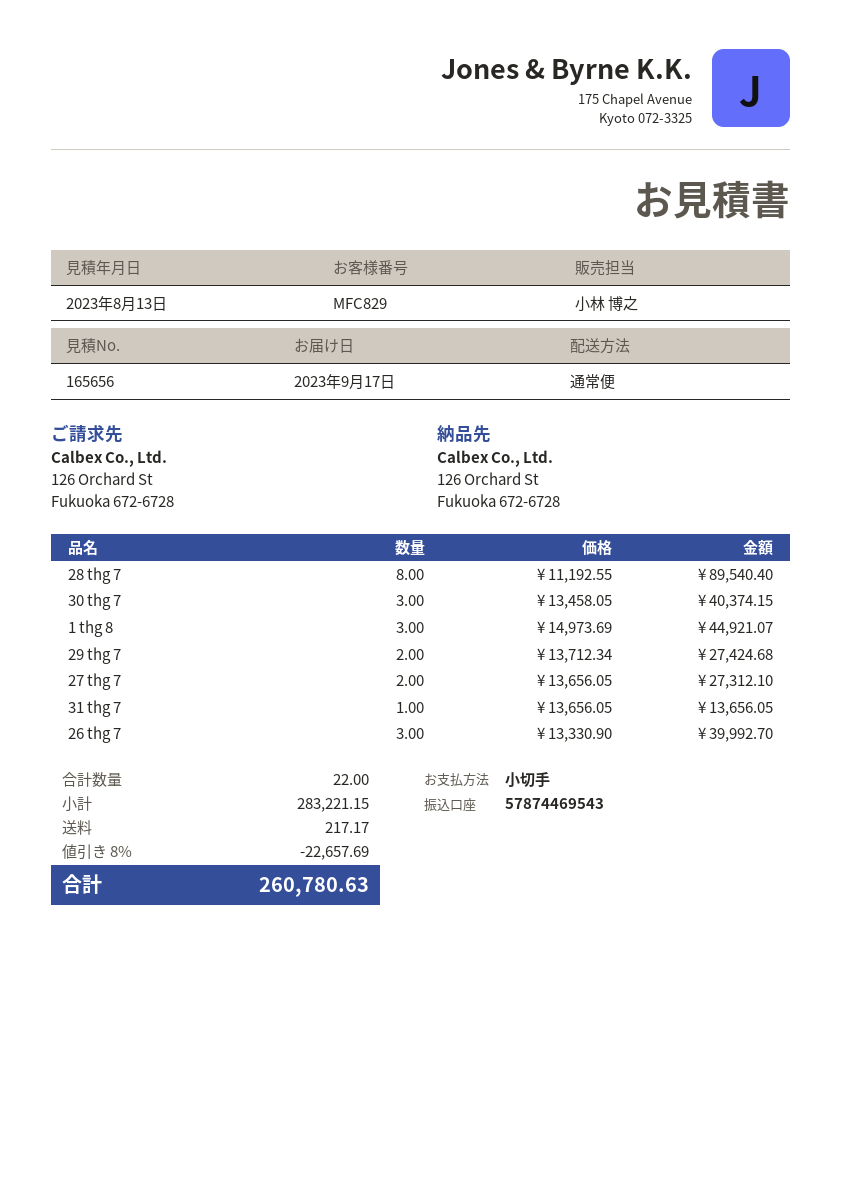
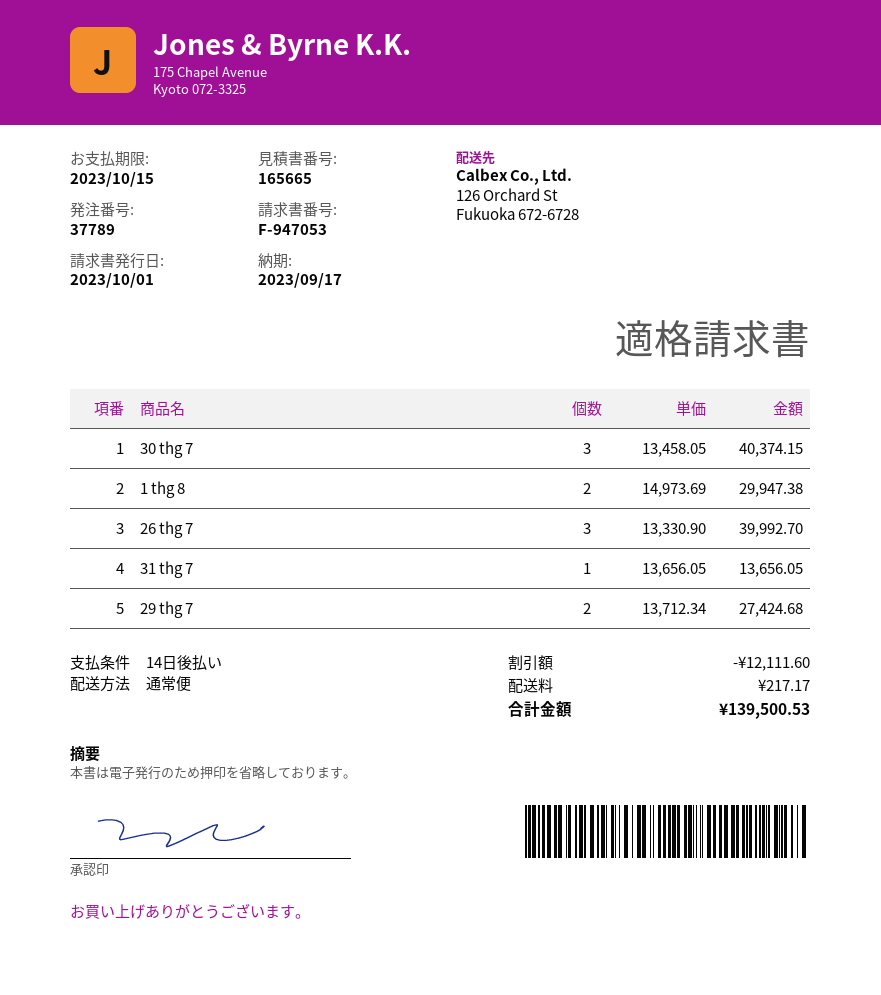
quote number: 165656 -> 165665
28 thg 7: 8 x 11192.55 = 89540.40 -> none
1 thg 8: 3 x 14973.69 = 44921.07 -> 2 x 14973.69 = 29947.38
27 thg 7: 2 x 13656.05 = 27312.10 -> none
discount: 22657.69 -> 12111.60
total: 260780.63 -> 139500.53

